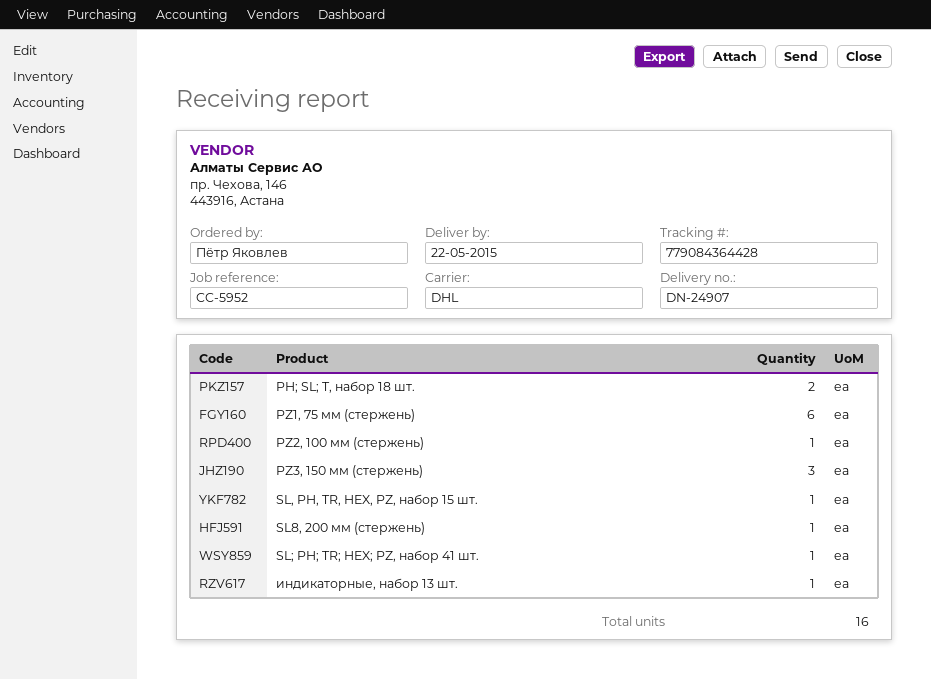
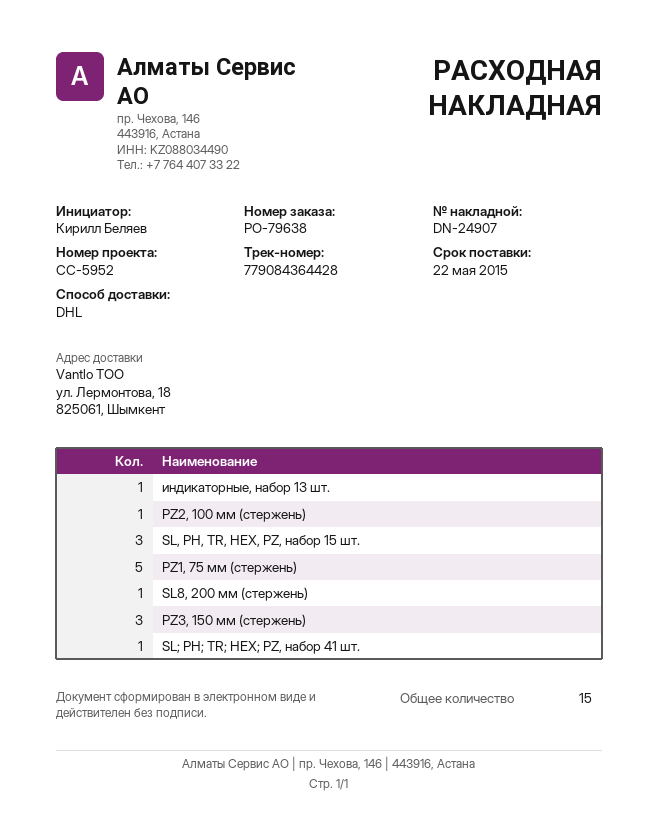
ordered by: Пётр Яковлев -> Кирилл Беляев
PH; SL; T, набор 18 шт.: 2 -> none
PZ1, 75 мм (стержень): 6 -> 5
SL, PH, TR, HEX, PZ, набор 15 шт.: 1 -> 3
total quantity: 16 -> 15

